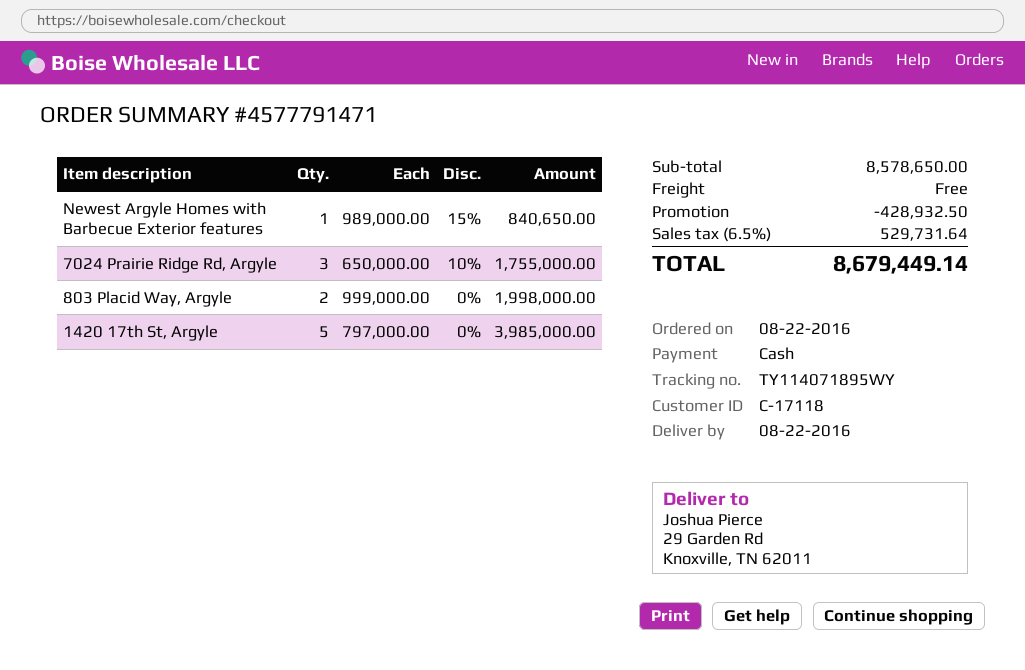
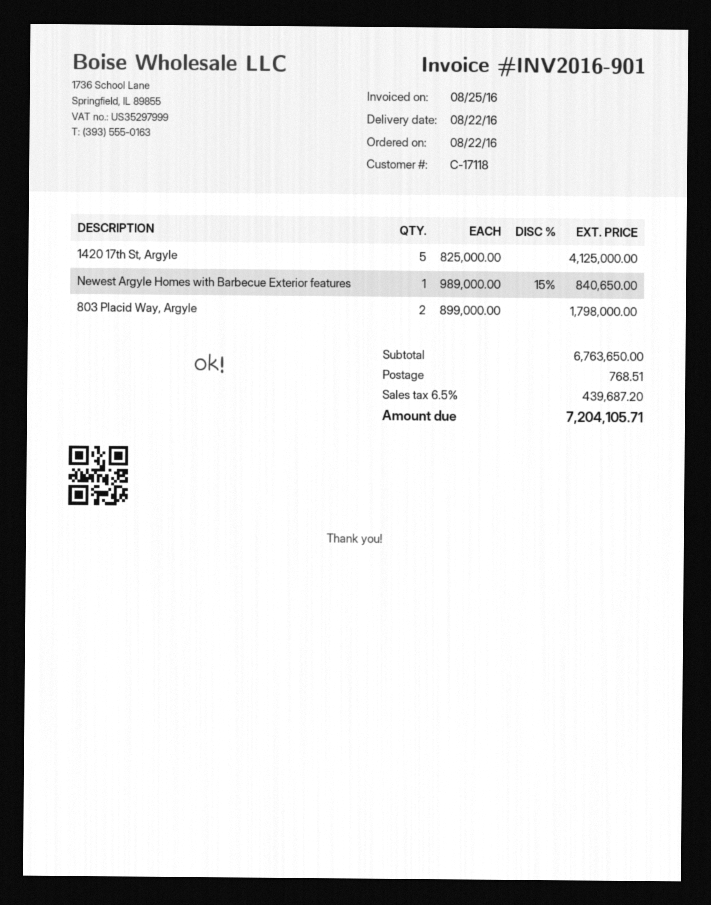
7024 Prairie Ridge Rd, Argyle: 3 x 650000.00 - 10% = 1755000.00 -> none
803 Placid Way, Argyle: 2 x 999000.00 = 1998000.00 -> 2 x 899000.00 = 1798000.00
1420 17th St, Argyle: 5 x 797000.00 = 3985000.00 -> 5 x 825000.00 = 4125000.00
subtotal: 8578650.00 -> 6763650.00
discount: 428932.50 -> none
shipping: 0.00 -> 768.51
tax: 6.5% = 529731.64 -> 6.5% = 439687.20
total: 8679449.14 -> 7204105.71

